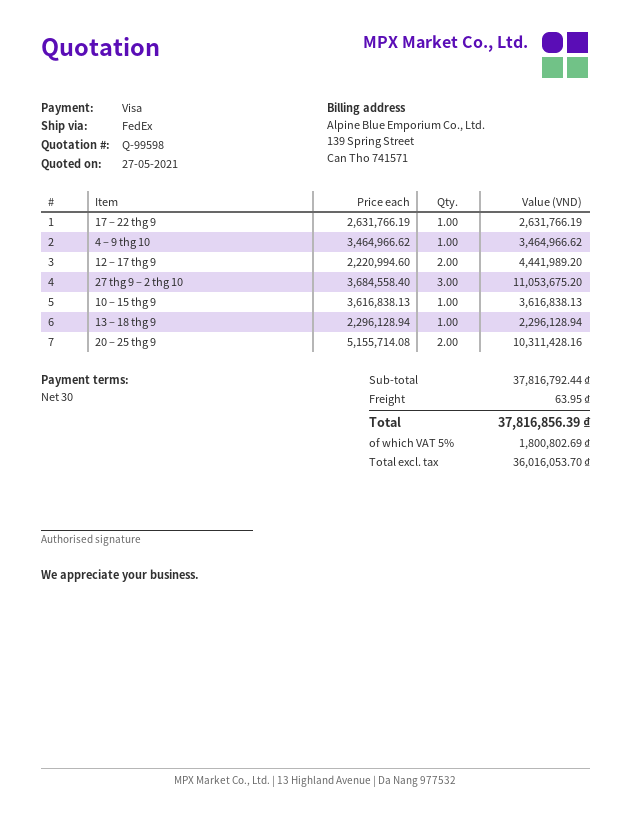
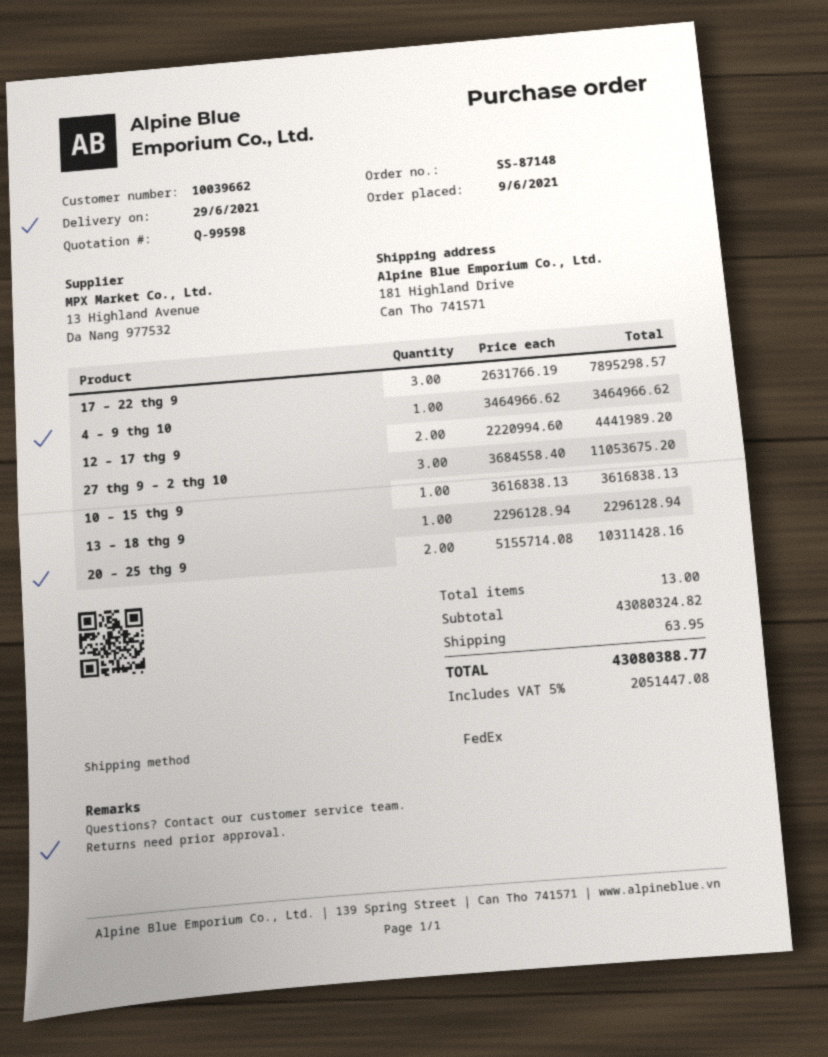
17 – 22 thg 9: 1 x 2631766.19 = 2631766.19 -> 3 x 2631766.19 = 7895298.57
subtotal: 37816792.44 -> 43080324.82
tax: 5% = 1800802.69 -> 5% = 2051447.08
total: 37816856.39 -> 43080388.77

